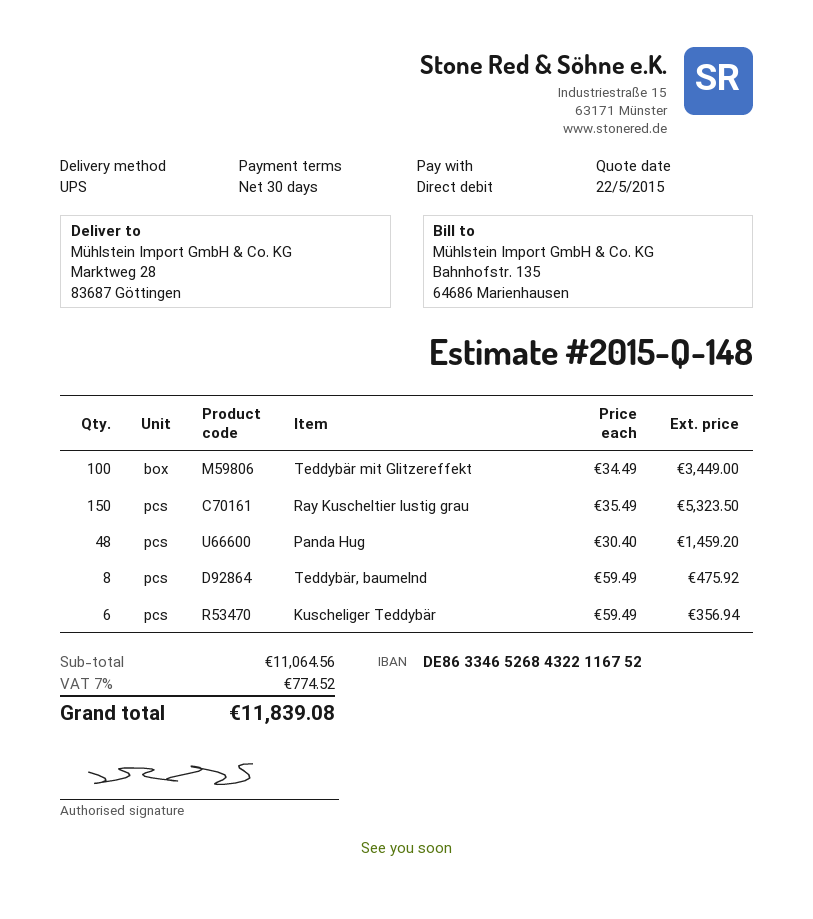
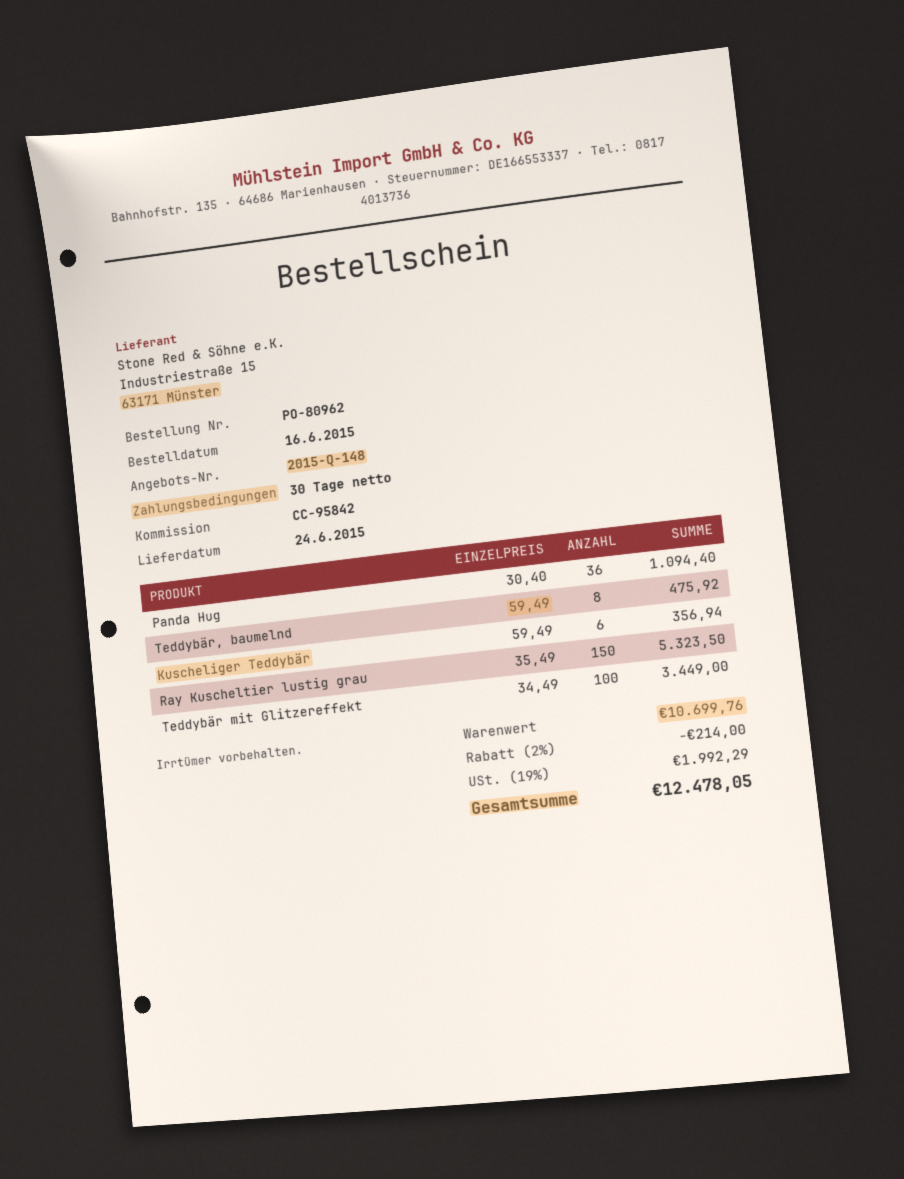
Panda Hug: 48 x 30.40 = 1459.20 -> 36 x 30.40 = 1094.40
subtotal: 11064.56 -> 10699.76
discount: none -> 2% = 214.00
tax: 7% = 774.52 -> 19% = 1992.29
total: 11839.08 -> 12478.05

